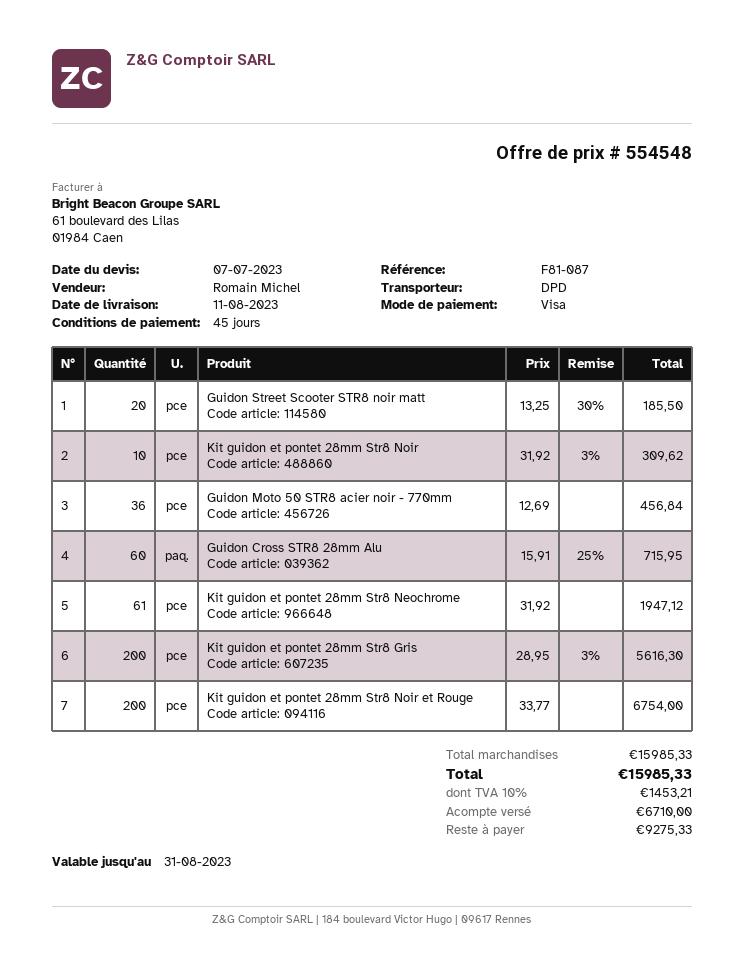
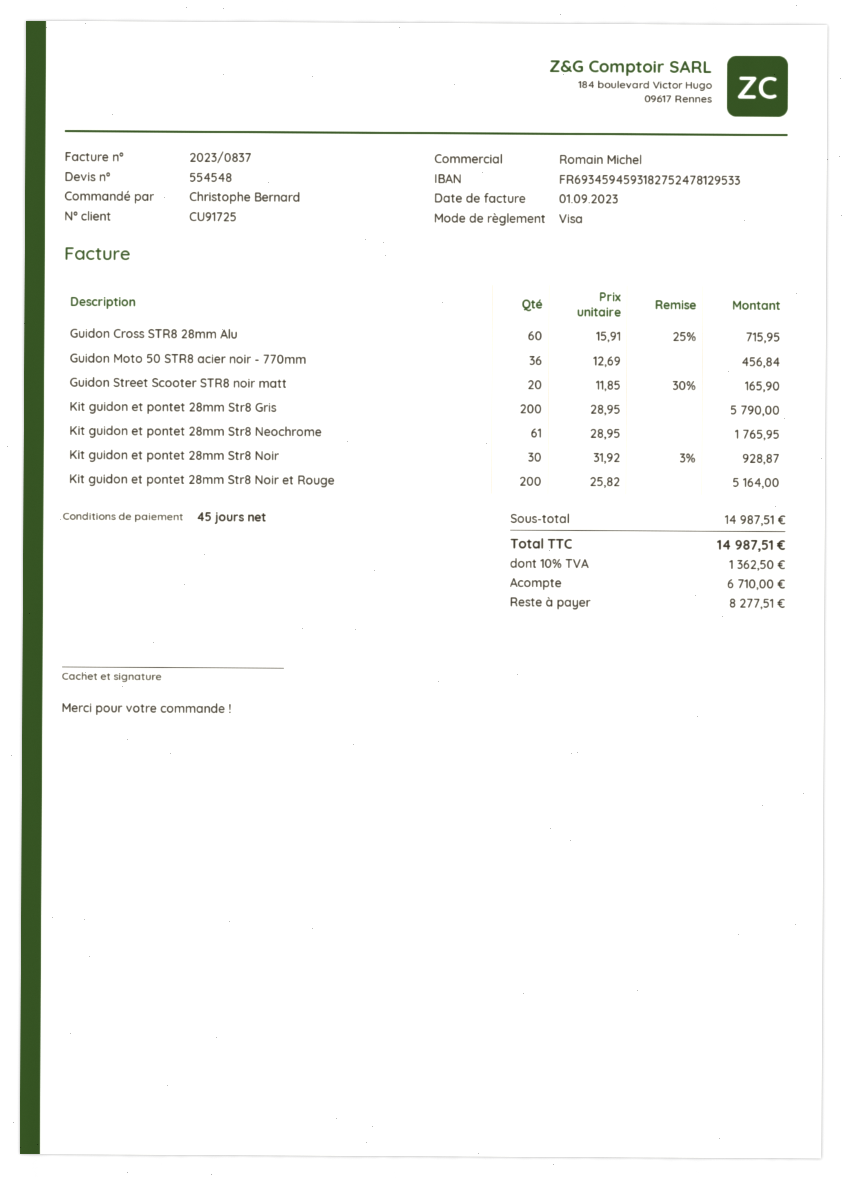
Guidon Street Scooter STR8 noir matt: 20 x 13.25 - 30% = 185.50 -> 20 x 11.85 - 30% = 165.90
Kit guidon et pontet 28mm Str8 Noir: 10 x 31.92 - 3% = 309.62 -> 30 x 31.92 - 3% = 928.87
Kit guidon et pontet 28mm Str8 Neochrome: 61 x 31.92 = 1947.12 -> 61 x 28.95 = 1765.95
Kit guidon et pontet 28mm Str8 Gris: 200 x 28.95 - 3% = 5616.30 -> 200 x 28.95 = 5790.00
Kit guidon et pontet 28mm Str8 Noir et Rouge: 200 x 33.77 = 6754.00 -> 200 x 25.82 = 5164.00
subtotal: 15985.33 -> 14987.51
tax: 10% = 1453.21 -> 10% = 1362.50
total: 15985.33 -> 14987.51
balance: 9275.33 -> 8277.51

